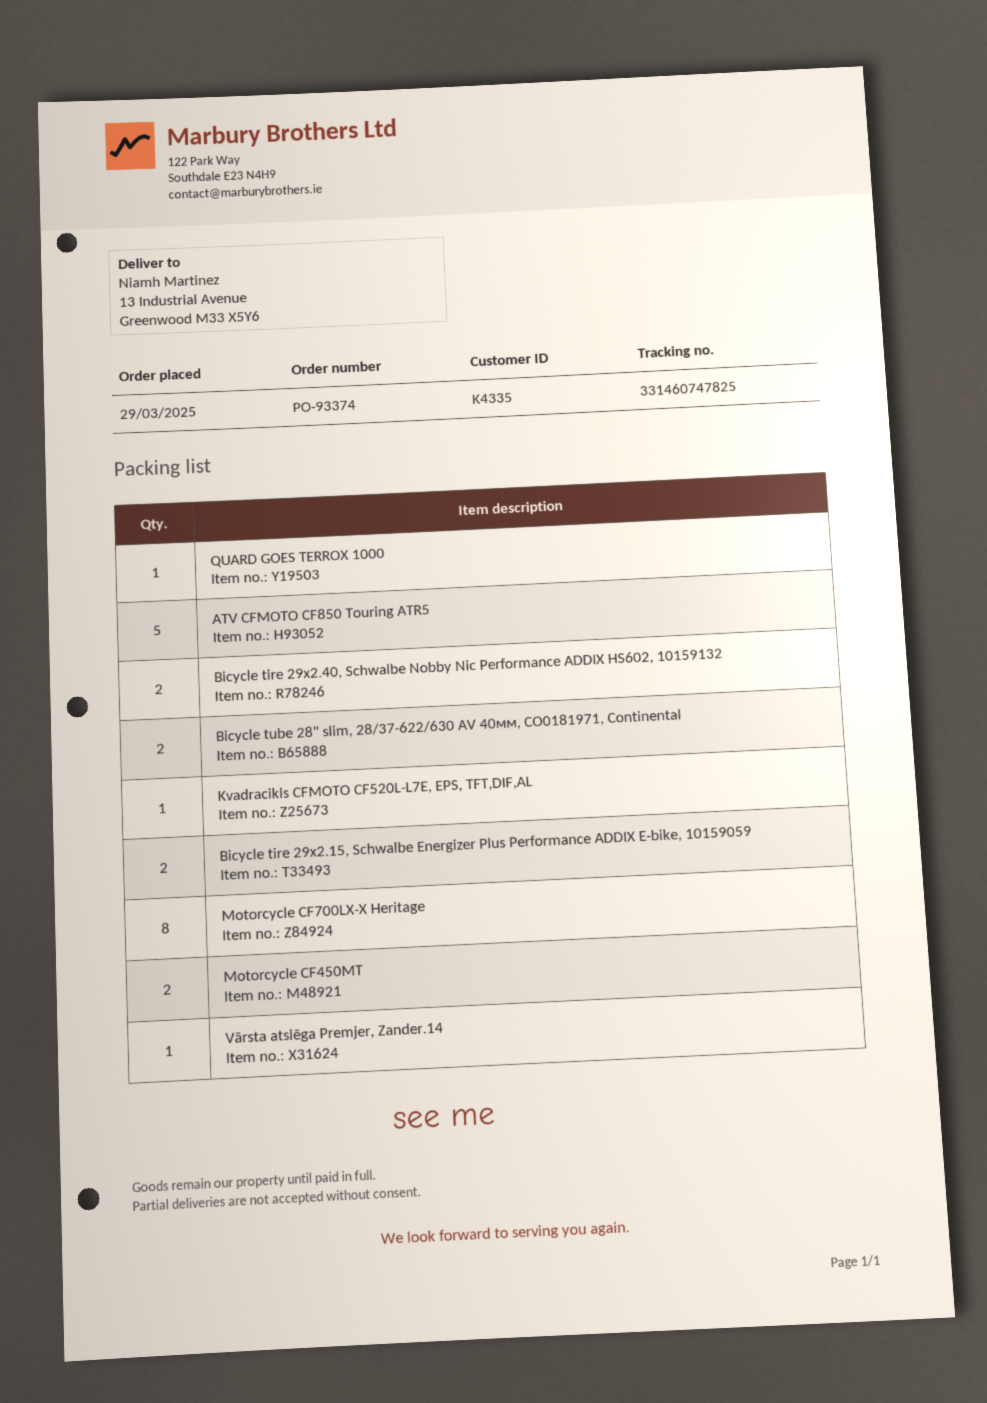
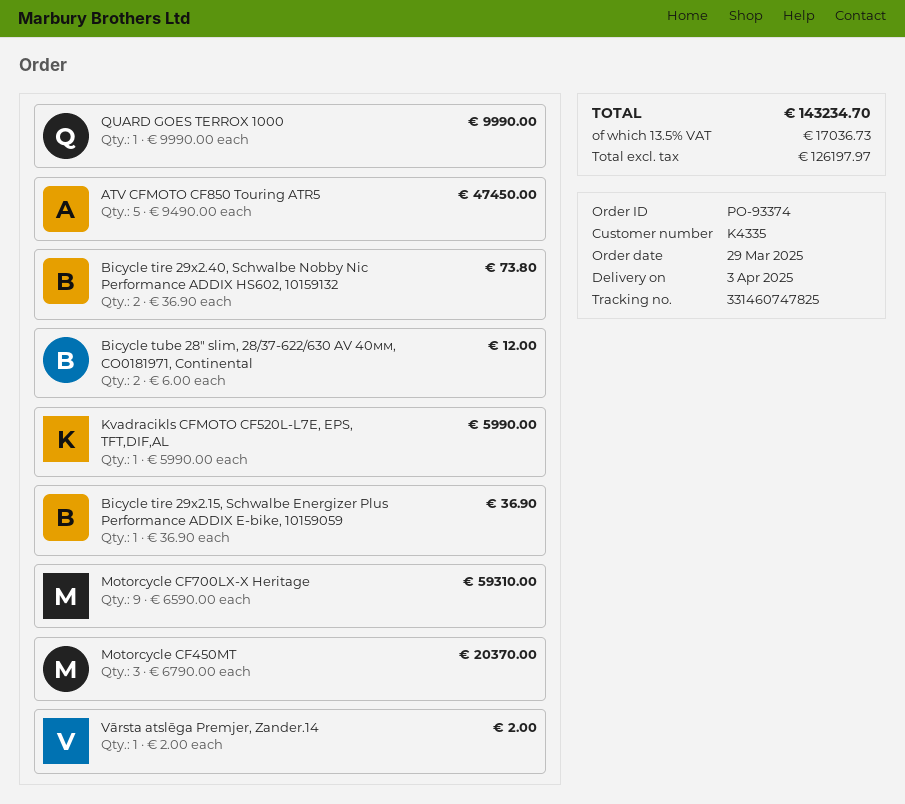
Bicycle tire 29x2.15, Schwalbe Energizer Plus Performance ADDIX E-bike, 10159059: 2 -> 1
Motorcycle CF700LX-X Heritage: 8 -> 9
Motorcycle CF450MT: 2 -> 3

